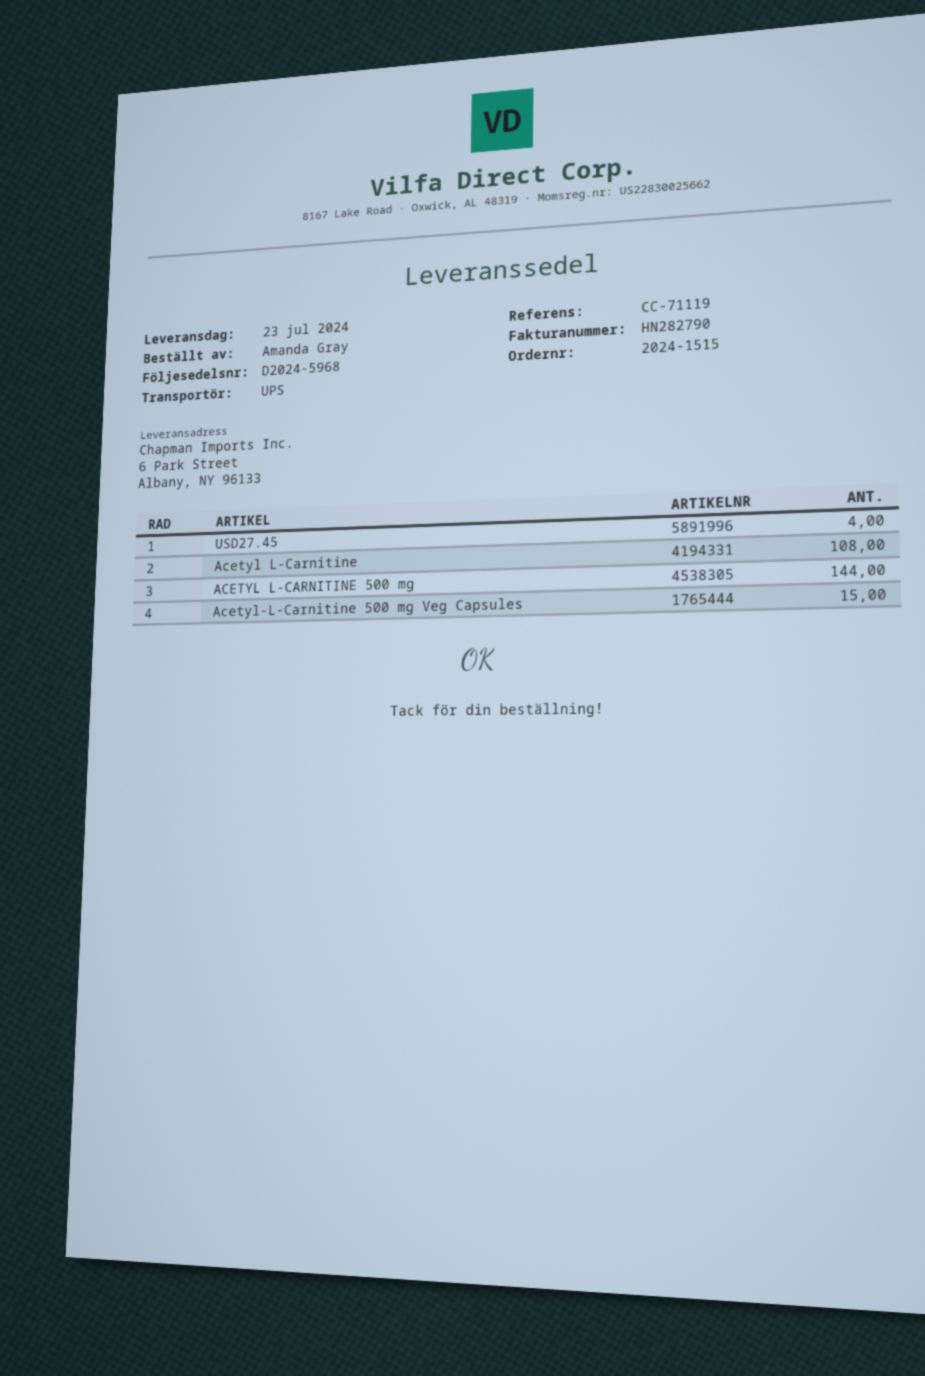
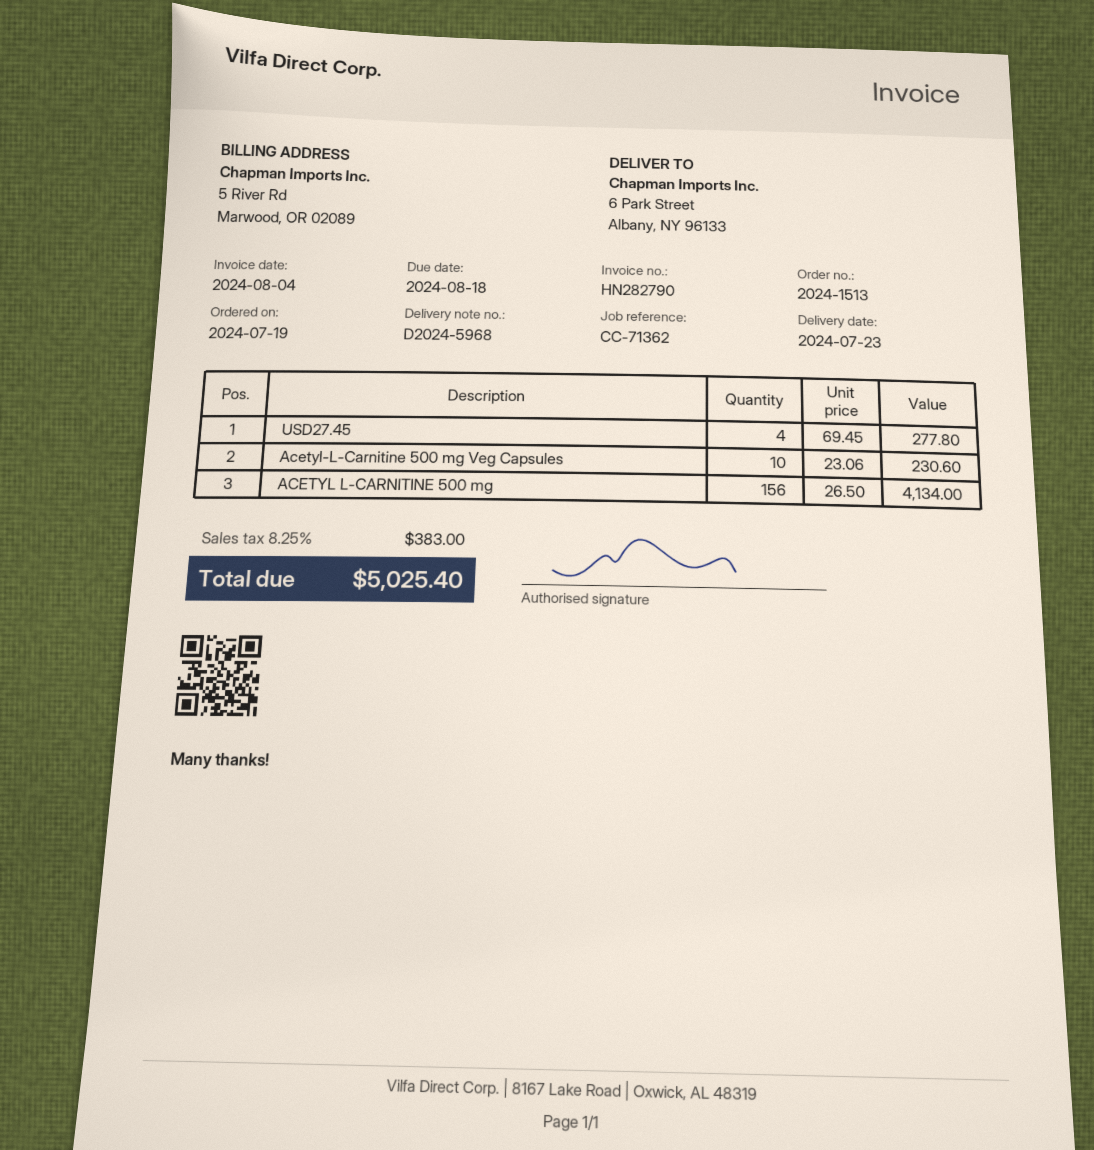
order number: 2024-1515 -> 2024-1513
reference: CC-71119 -> CC-71362
Acetyl L-Carnitine: 108 -> none
ACETYL L-CARNITINE 500 mg: 144 -> 156
Acetyl-L-Carnitine 500 mg Veg Capsules: 15 -> 10

